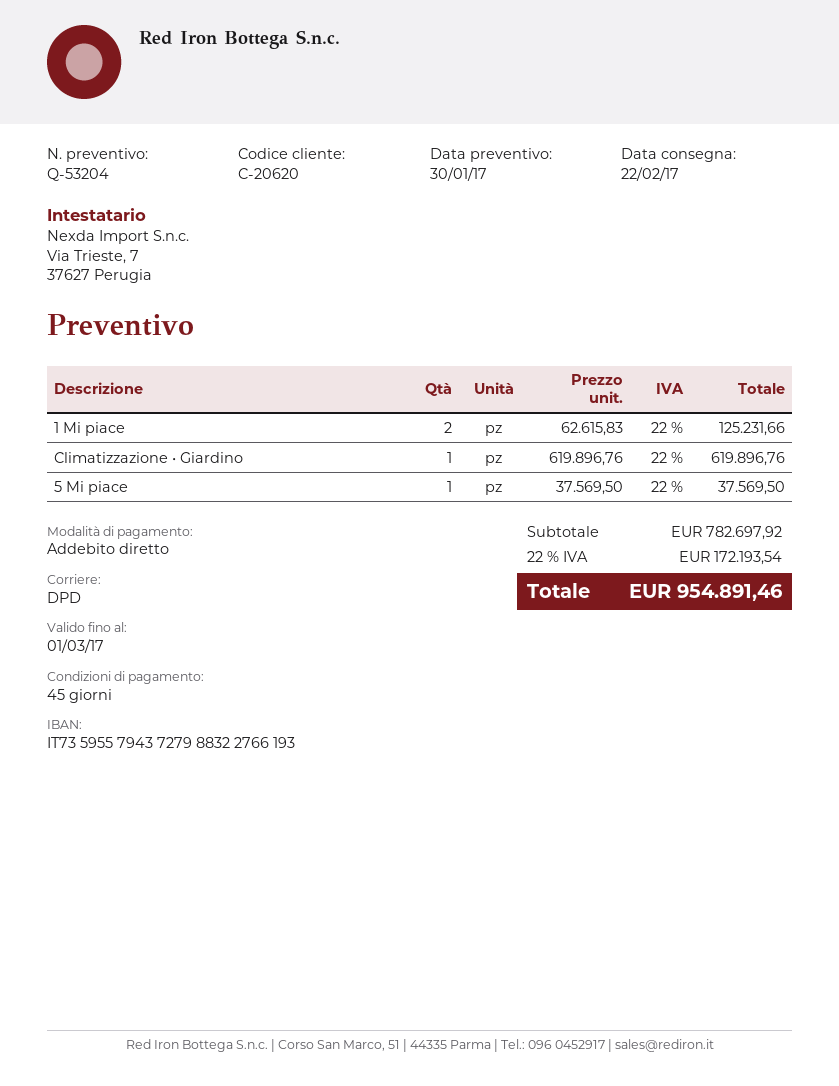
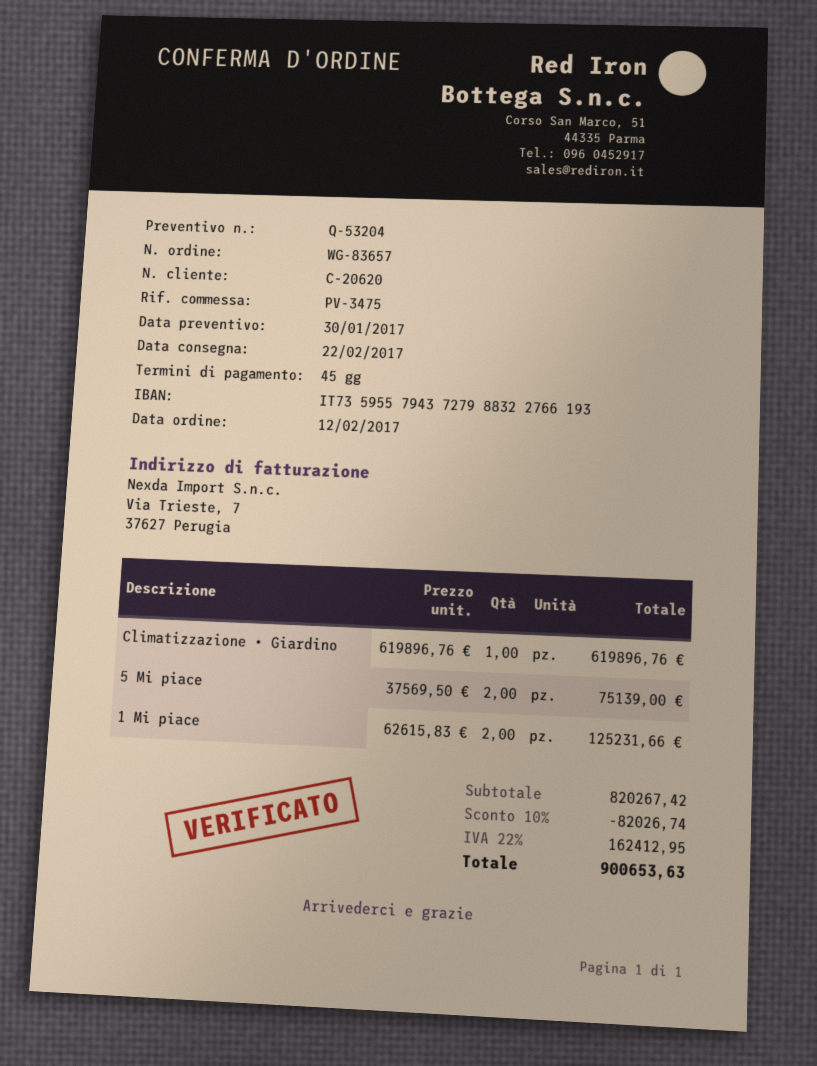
5 Mi piace: 1 x 37569.50 = 37569.50 -> 2 x 37569.50 = 75139.00
subtotal: 782697.92 -> 820267.42
discount: none -> 10% = 82026.74
tax: 22% = 172193.54 -> 22% = 162412.95
total: 954891.46 -> 900653.63

